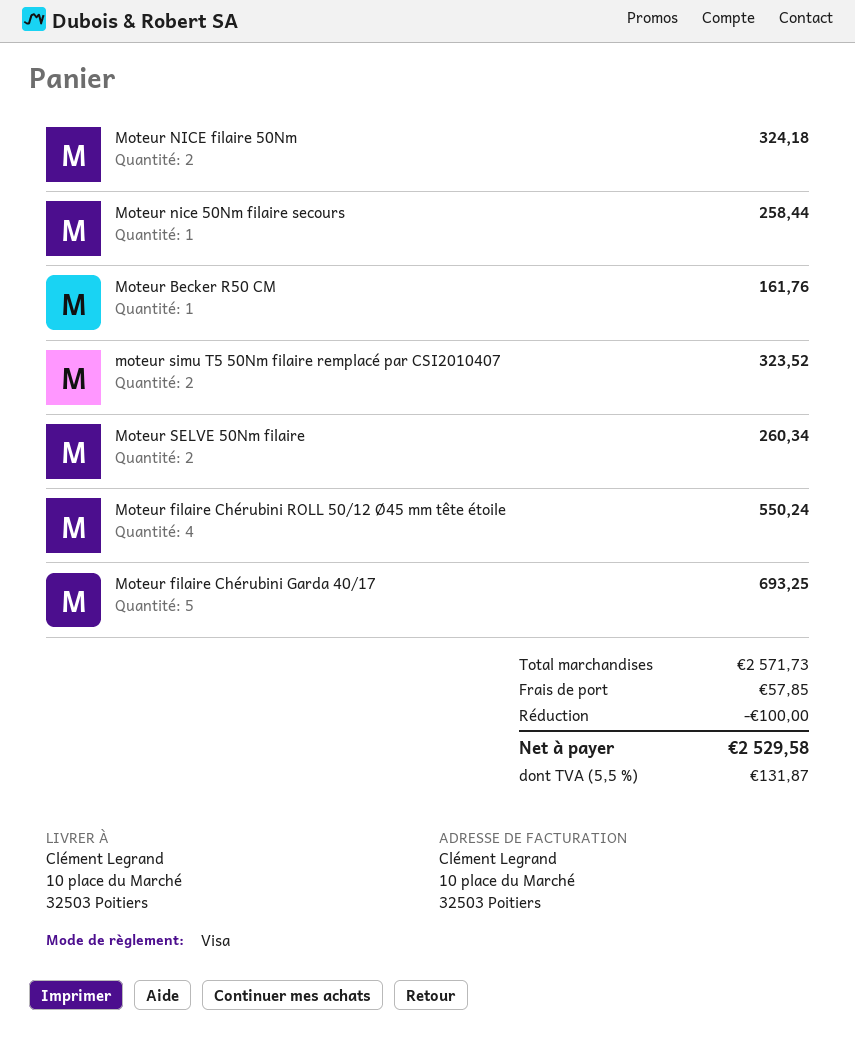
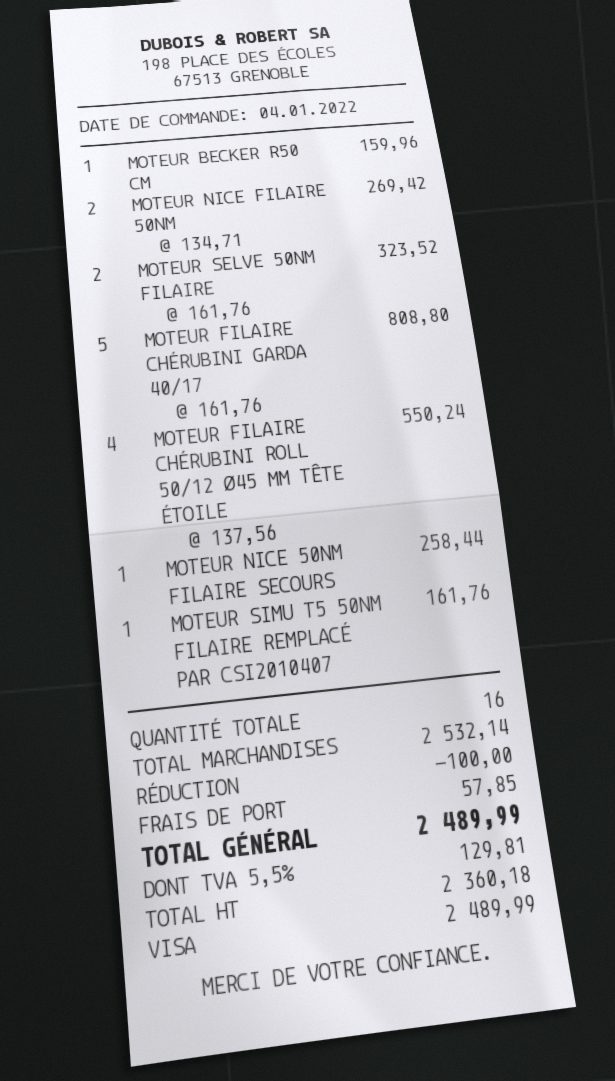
Moteur NICE filaire 50Nm: 2 for 324.18 -> 2 for 269.42
Moteur Becker R50 CM: 1 for 161.76 -> 1 for 159.96
moteur simu T5 50Nm filaire remplacé par CSI2010407: 2 for 323.52 -> 1 for 161.76
Moteur SELVE 50Nm filaire: 2 for 260.34 -> 2 for 323.52
Moteur filaire Chérubini Garda 40/17: 5 for 693.25 -> 5 for 808.80
subtotal: 2571.73 -> 2532.14
tax: 5.5% = 131.87 -> 5.5% = 129.81
total: 2529.58 -> 2489.99

